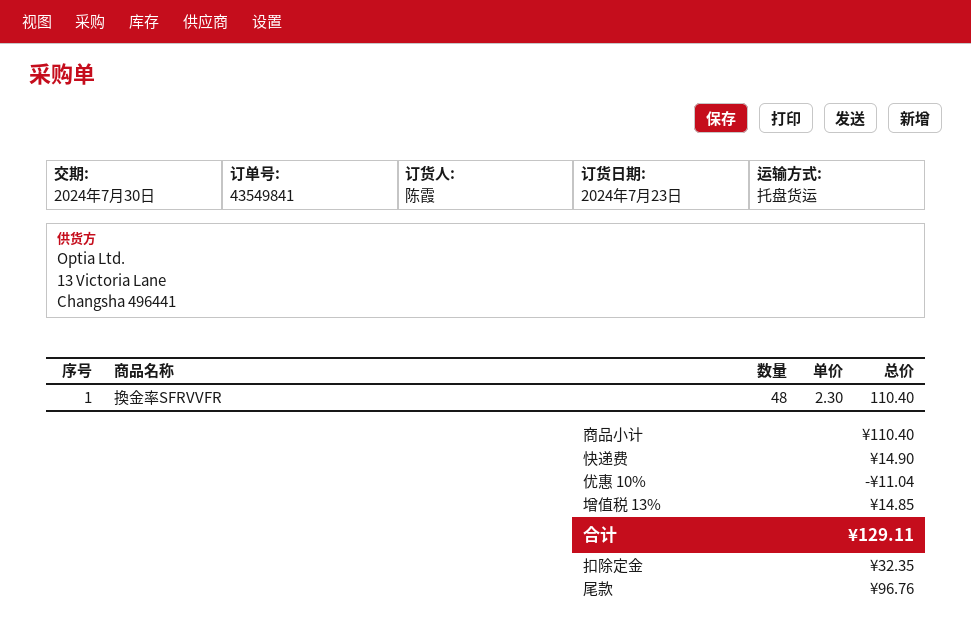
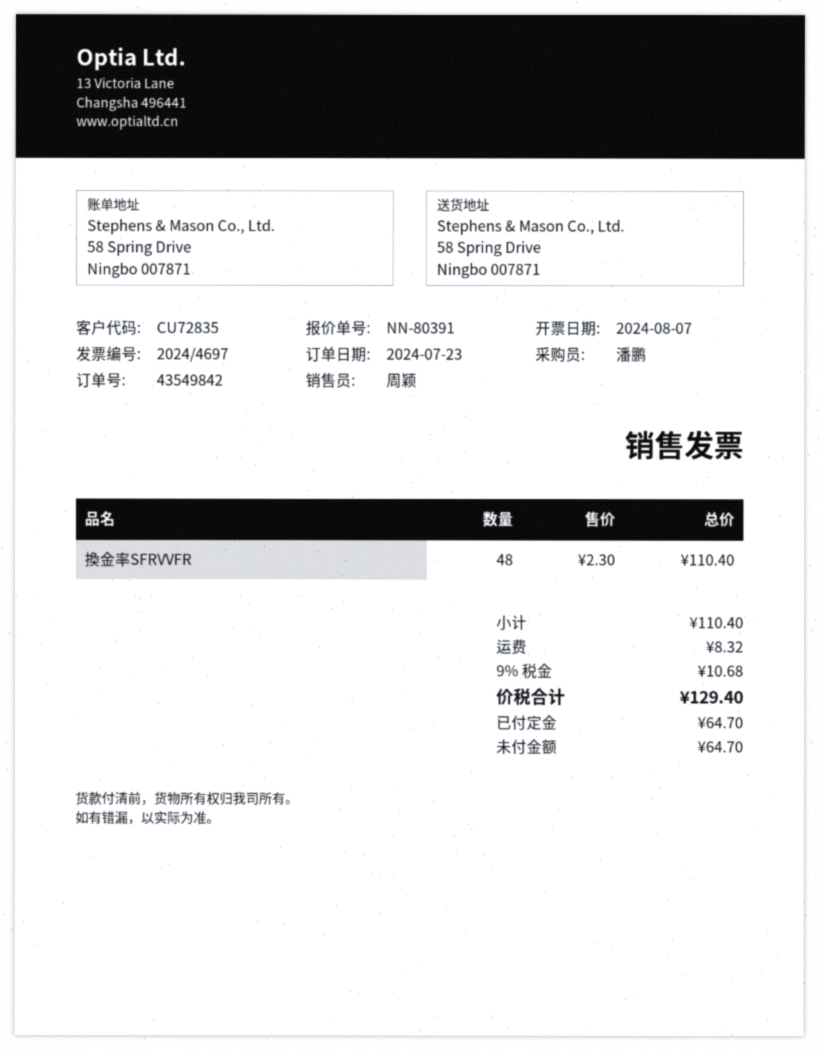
order number: 43549841 -> 43549842
ordered by: 陈霞 -> 潘鹏
discount: 10% = 11.04 -> none
shipping: 14.90 -> 8.32
tax: 13% = 14.85 -> 9% = 10.68
total: 129.11 -> 129.40
deposit: 32.35 -> 64.70
balance: 96.76 -> 64.70

